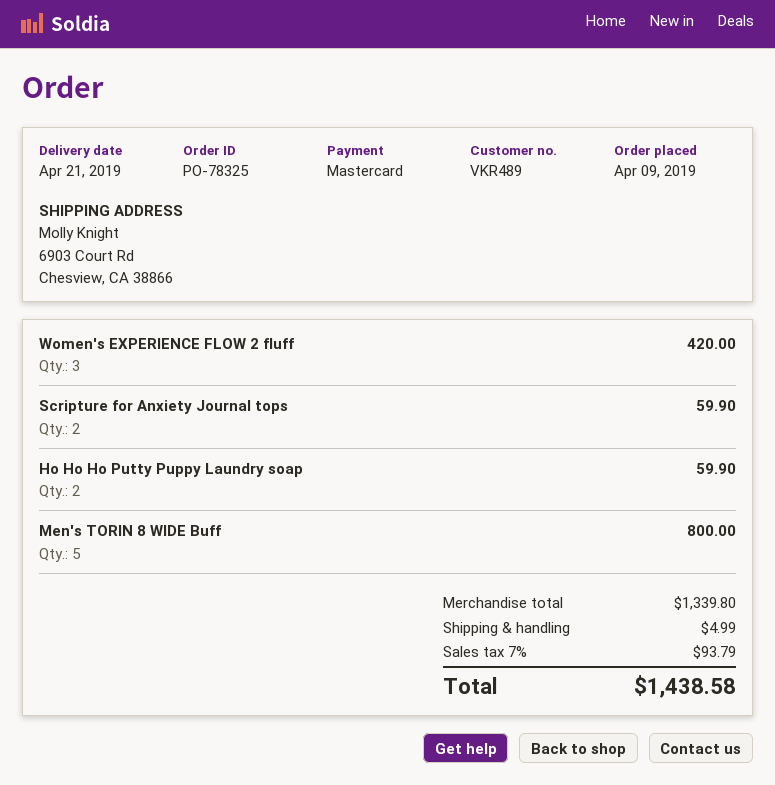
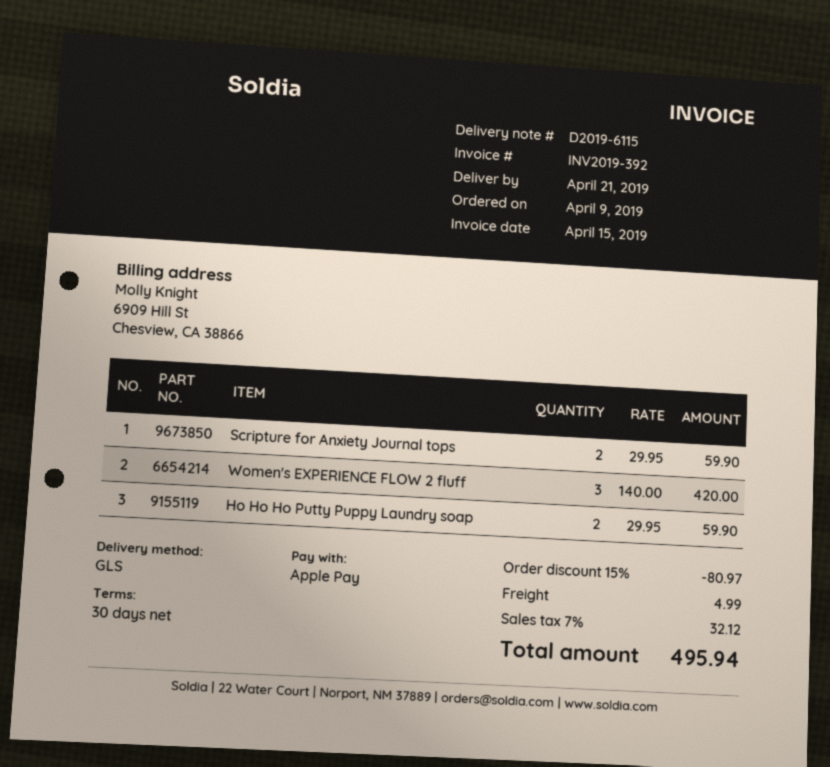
payment method: Mastercard -> Apple Pay
Men's TORIN 8 WIDE Buff: 5 for 800.00 -> none
discount: none -> 15% = 80.97
tax: 7% = 93.79 -> 7% = 32.12
total: 1438.58 -> 495.94

